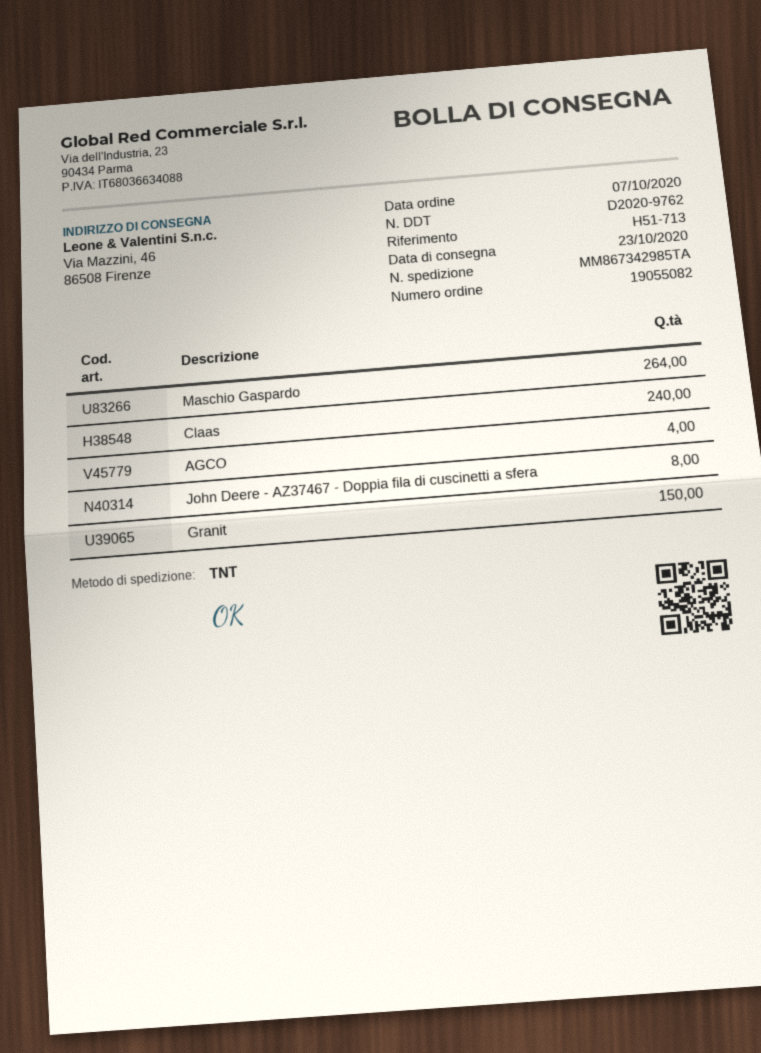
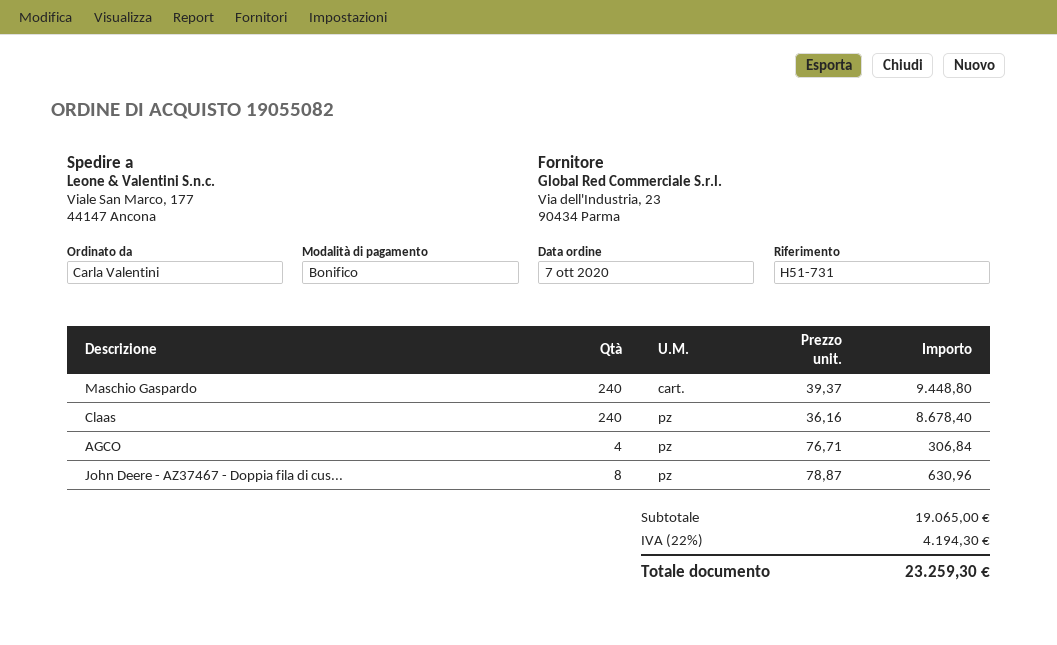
reference: H51-713 -> H51-731
ship to: Via Mazzini, 46, 86508 Firenze -> Viale San Marco, 177, 44147 Ancona
Maschio Gaspardo: 264 -> 240
Granit: 150 -> none

